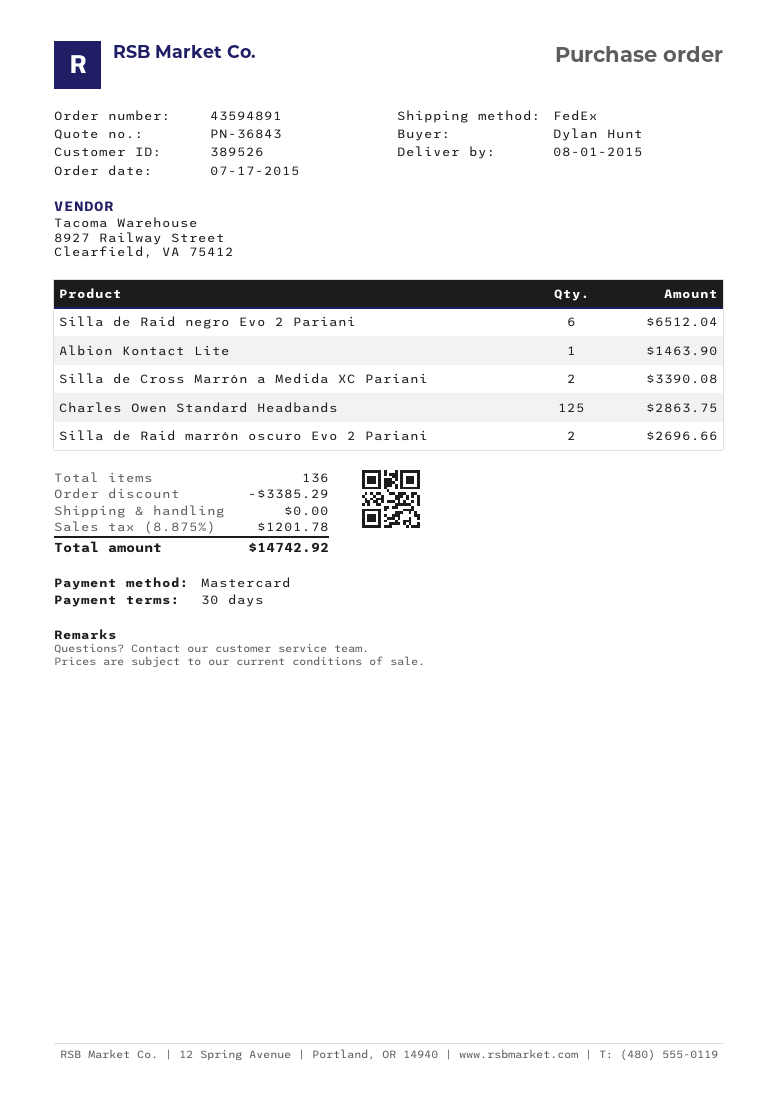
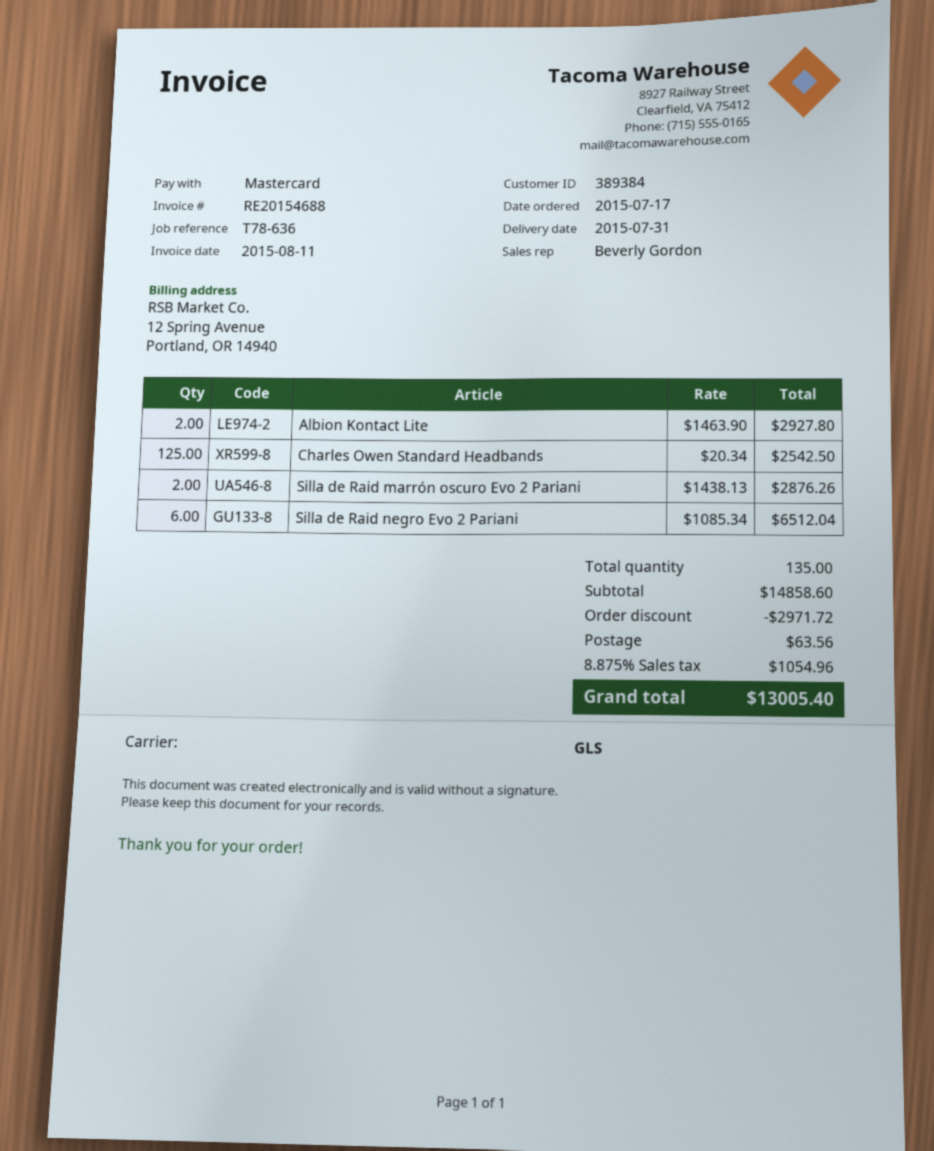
delivery date: 2015-08-01 -> 2015-07-31
customer number: 389526 -> 389384
shipping method: FedEx -> GLS
Albion Kontact Lite: 1 for 1463.90 -> 2 for 2927.80
Silla de Cross Marrón a Medida XC Pariani: 2 for 3390.08 -> none
Charles Owen Standard Headbands: 125 for 2863.75 -> 125 for 2542.50
Silla de Raid marrón oscuro Evo 2 Pariani: 2 for 2696.66 -> 2 for 2876.26
total quantity: 136 -> 135
discount: 3385.29 -> 2971.72
shipping: 0.00 -> 63.56
tax: 8.875% = 1201.78 -> 8.875% = 1054.96
total: 14742.92 -> 13005.40

